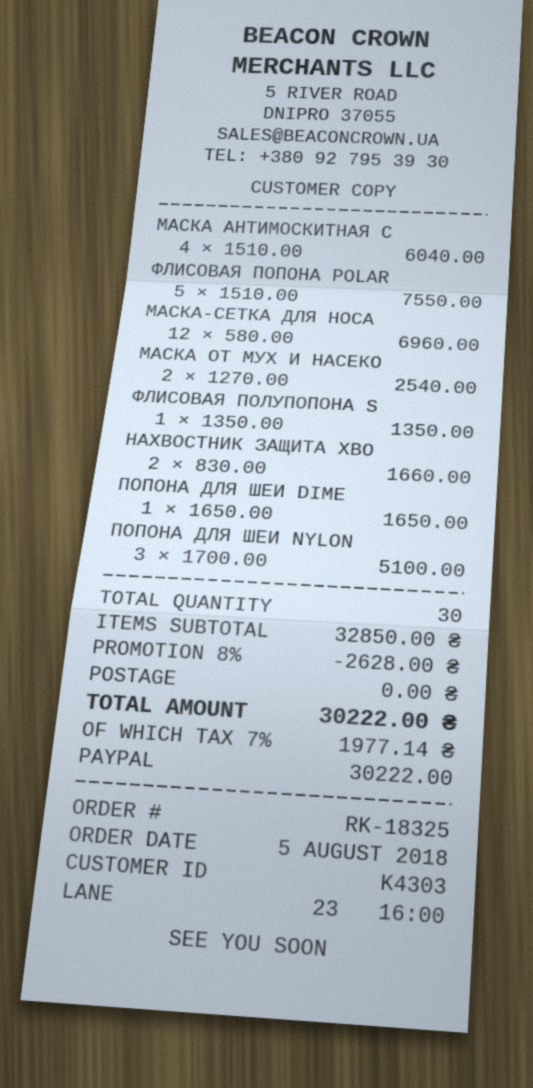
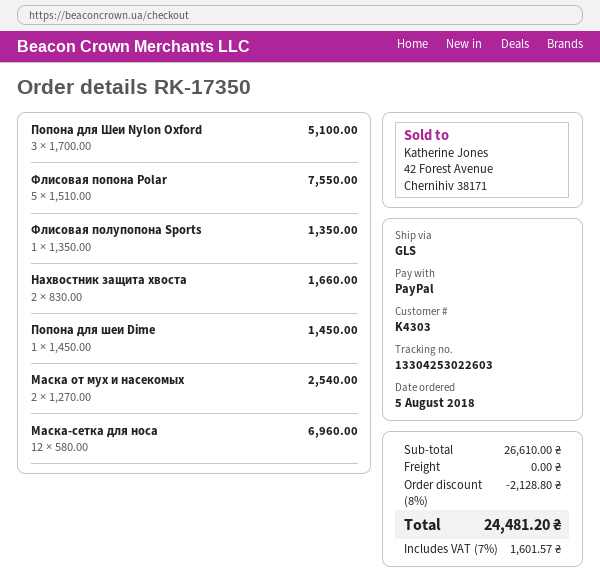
order number: RK-18325 -> RK-17350
МАСКА АНТИМОСКИТНАЯ С: 4 x 1510.00 = 6040.00 -> none
ПОПОНА ДЛЯ ШЕИ DIME: 1 x 1650.00 = 1650.00 -> 1 x 1450.00 = 1450.00
subtotal: 32850.00 -> 26610.00
discount: 8% = 2628.00 -> 8% = 2128.80
tax: 7% = 1977.14 -> 7% = 1601.57
total: 30222.00 -> 24481.20

